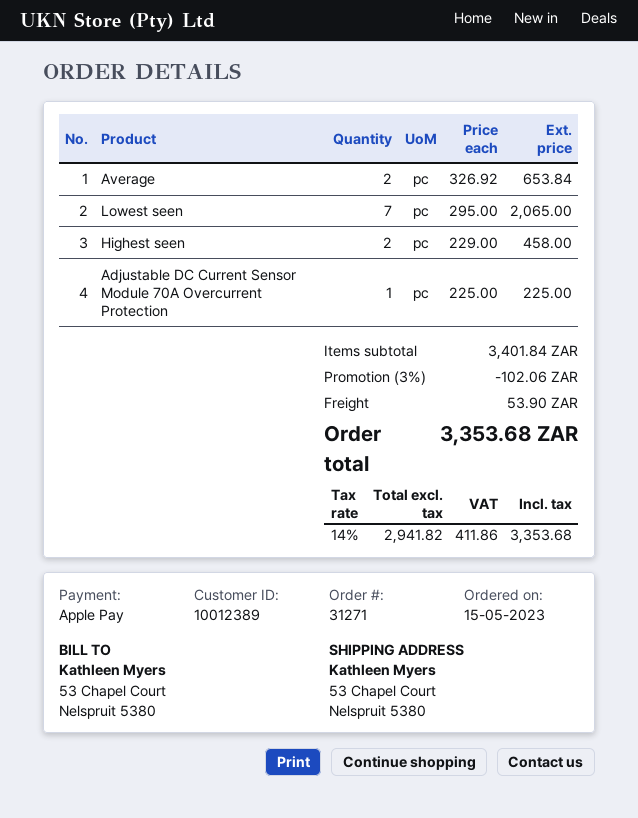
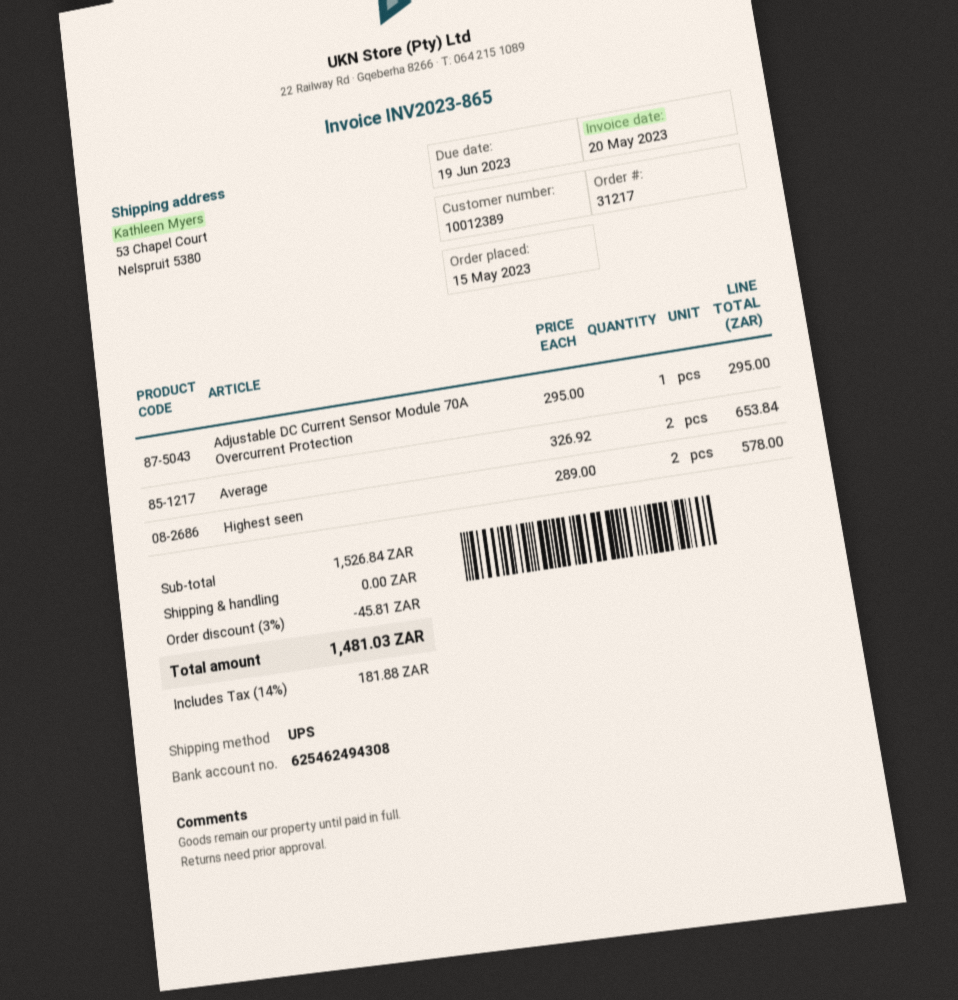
order number: 31271 -> 31217
Lowest seen: 7 x 295.00 = 2065.00 -> none
Highest seen: 2 x 229.00 = 458.00 -> 2 x 289.00 = 578.00
Adjustable DC Current Sensor Module 70A Overcurrent Protection: 1 x 225.00 = 225.00 -> 1 x 295.00 = 295.00
subtotal: 3401.84 -> 1526.84
discount: 3% = 102.06 -> 3% = 45.81
shipping: 53.90 -> 0.00
tax: 14% = 411.86 -> 14% = 181.88
total: 3353.68 -> 1481.03

